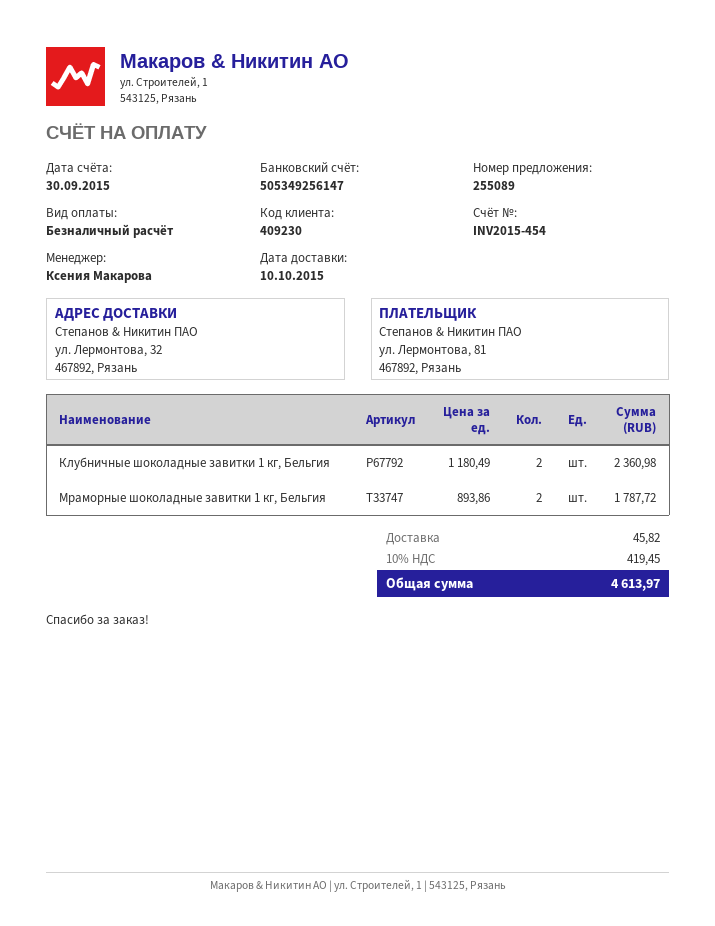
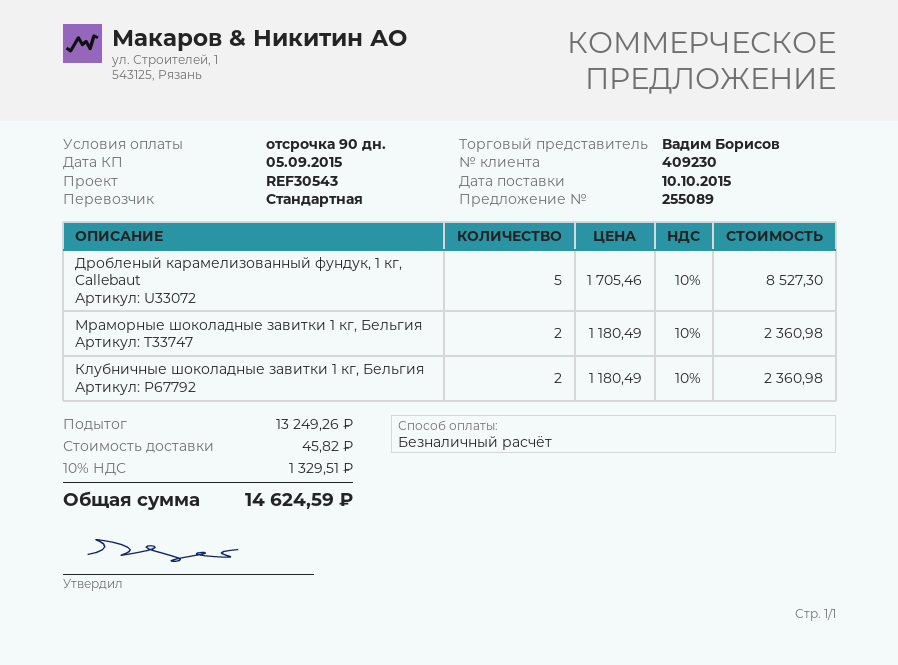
sales rep: Ксения Макарова -> Вадим Борисов
Мраморные шоколадные завитки 1 кг, Бельгия: 2 x 893.86 = 1787.72 -> 2 x 1180.49 = 2360.98
Дробленый карамелизованный фундук, 1 кг, Callebaut: none -> 5 x 1705.46 = 8527.30
tax: 10% = 419.45 -> 10% = 1329.51
total: 4613.97 -> 14624.59

